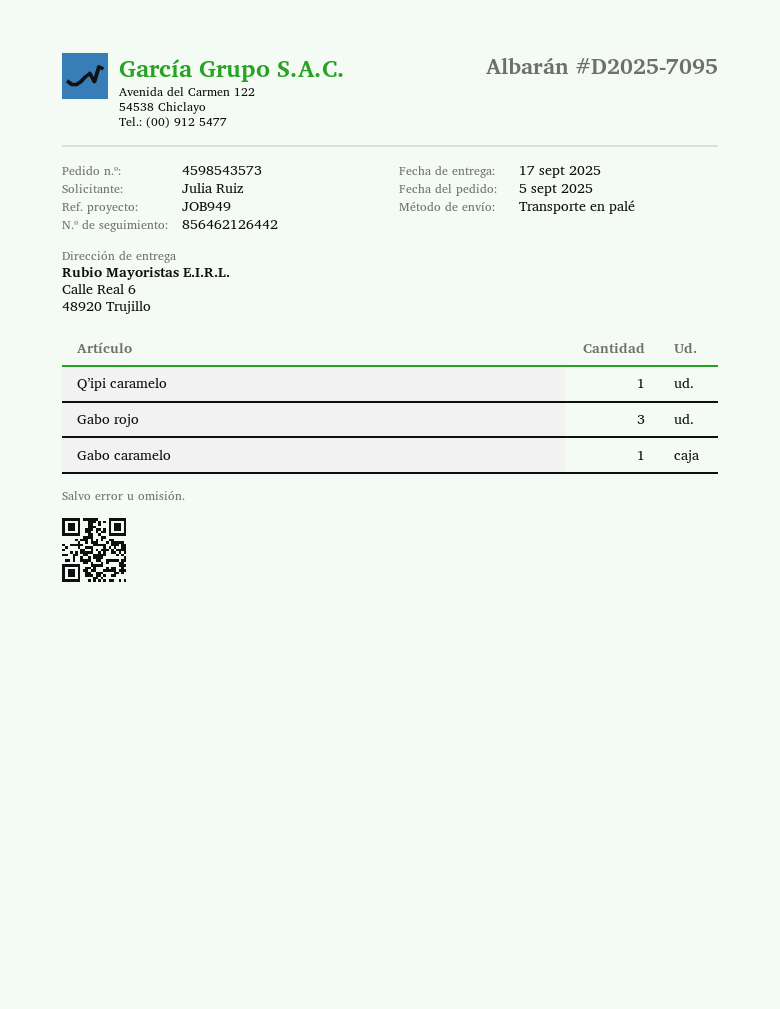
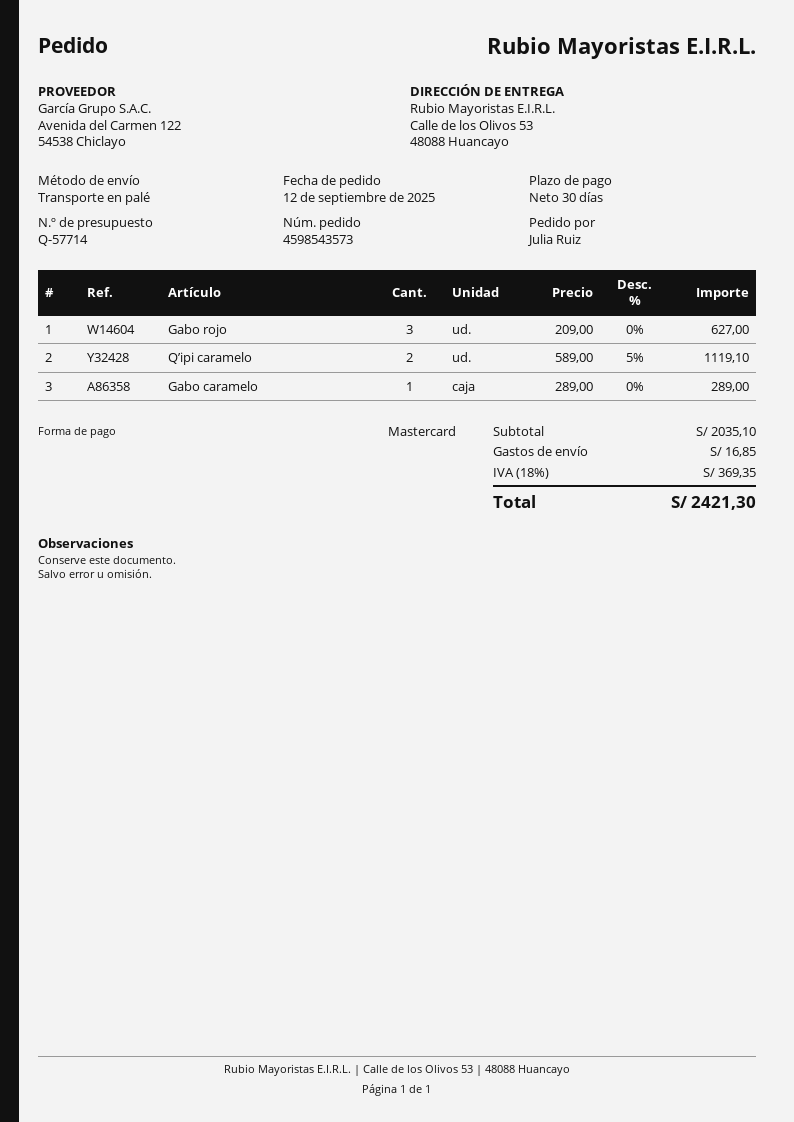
order date: 2025-09-05 -> 2025-09-12
ship to: Calle Real 6, 48920 Trujillo -> Calle de los Olivos 53, 48088 Huancayo
Q’ipi caramelo: 1 -> 2

